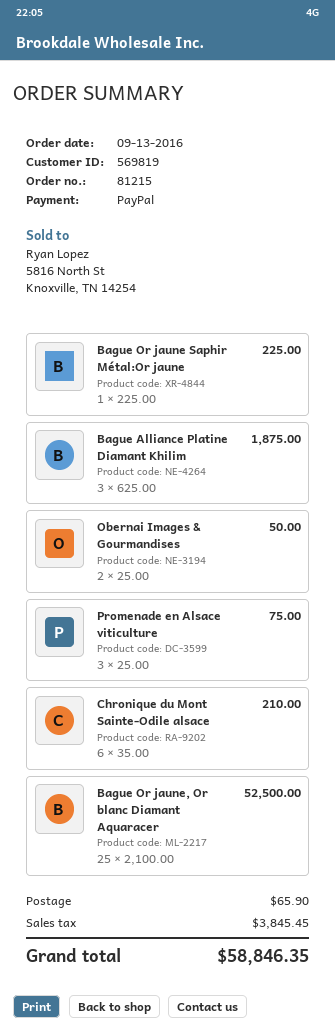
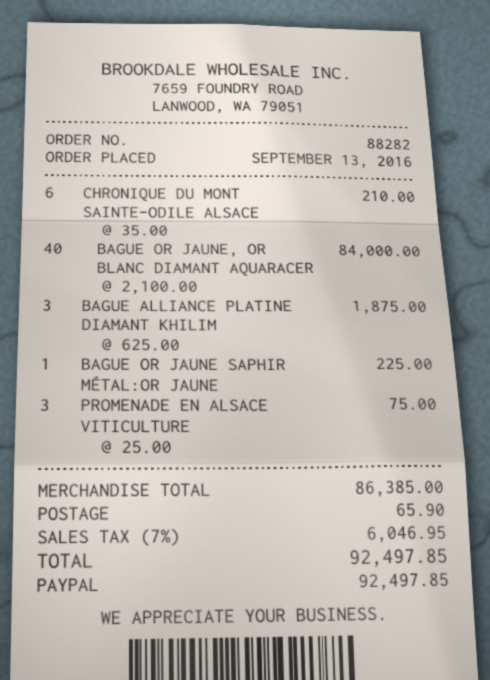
order number: 81215 -> 88282
Obernai Images & Gourmandises: 2 x 25.00 = 50.00 -> none
Bague Or jaune, Or blanc Diamant Aquaracer: 25 x 2100.00 = 52500.00 -> 40 x 2100.00 = 84000.00
tax: 3845.45 -> 6046.95
total: 58846.35 -> 92497.85

